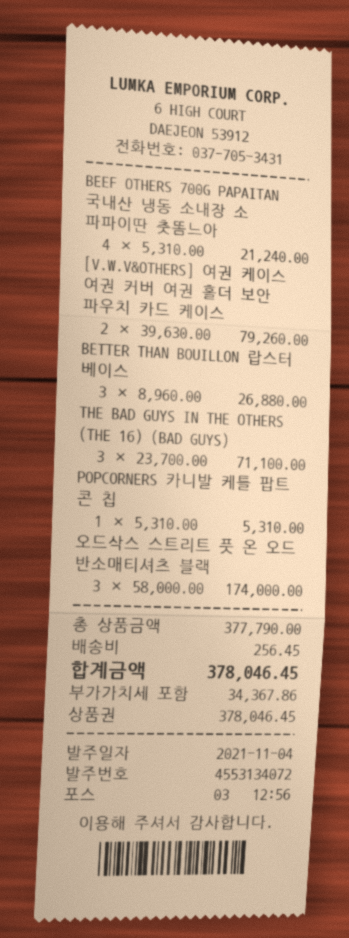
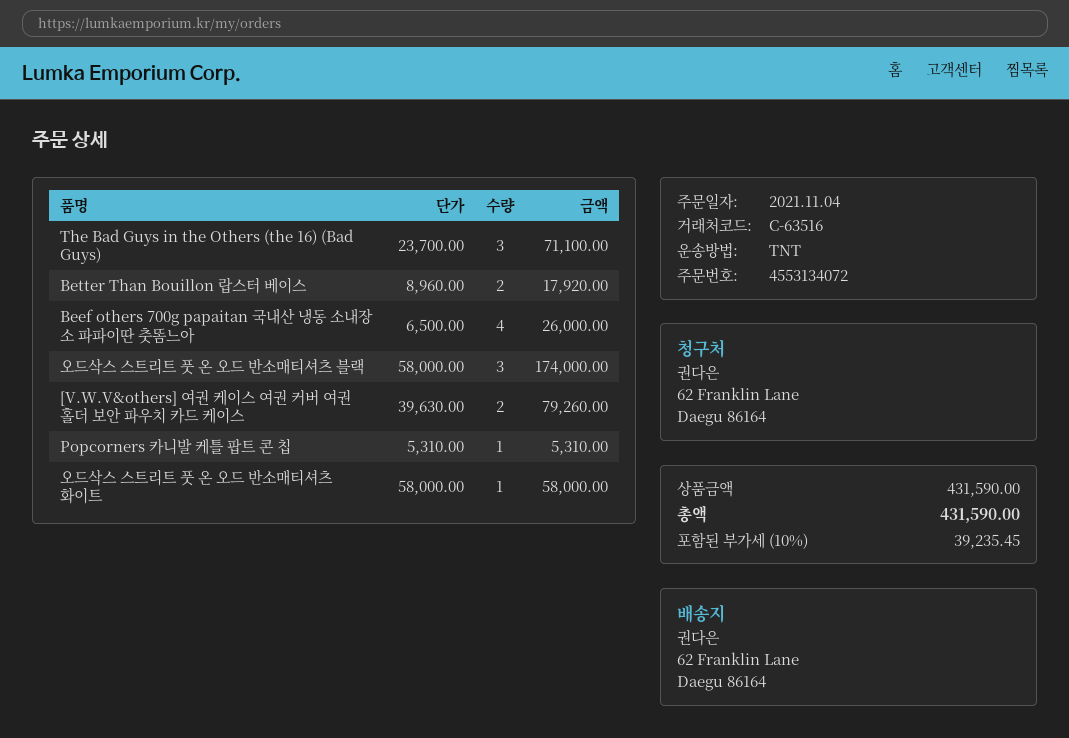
BEEF OTHERS 700G PAPAITAN 국내산 냉동 소내장 소 파파이딴 춧똠느아: 4 x 5310.00 = 21240.00 -> 4 x 6500.00 = 26000.00
BETTER THAN BOUILLON 랍스터 베이스: 3 x 8960.00 = 26880.00 -> 2 x 8960.00 = 17920.00
오드삭스 스트리트 풋 온 오드 반소매티셔츠 화이트: none -> 1 x 58000.00 = 58000.00
subtotal: 377790.00 -> 431590.00
shipping: 256.45 -> none
tax: 34367.86 -> 39235.45
total: 378046.45 -> 431590.00

